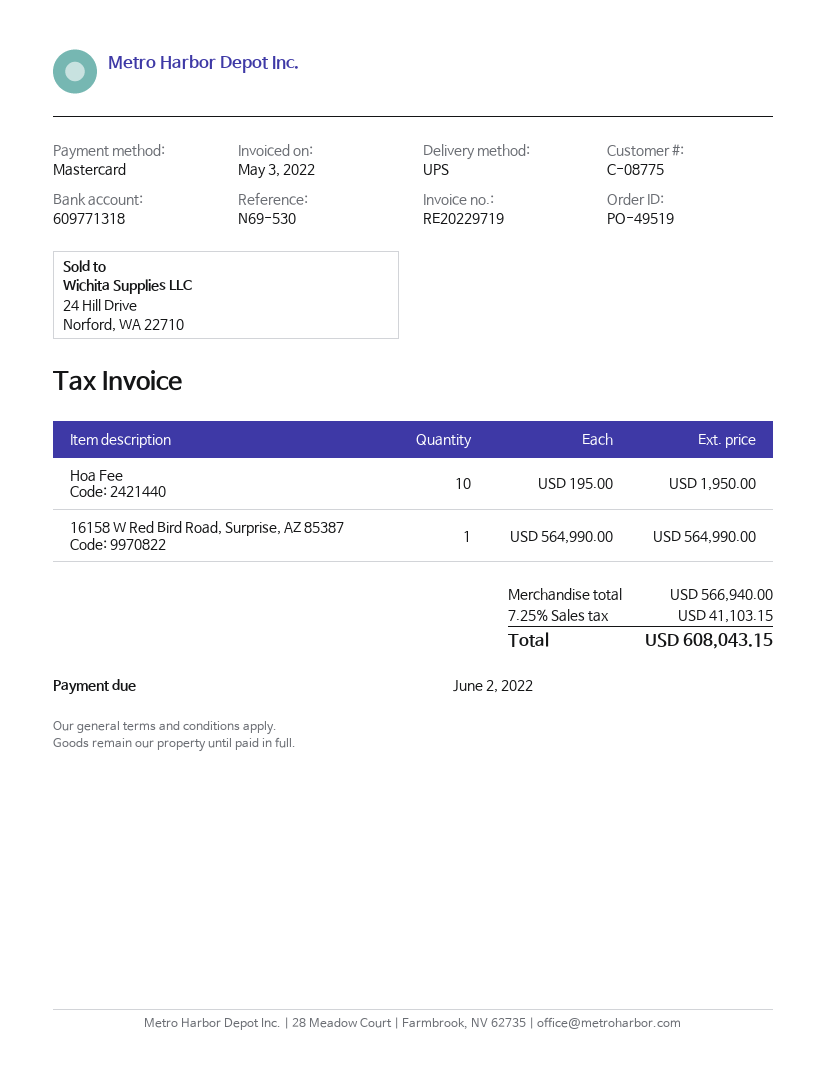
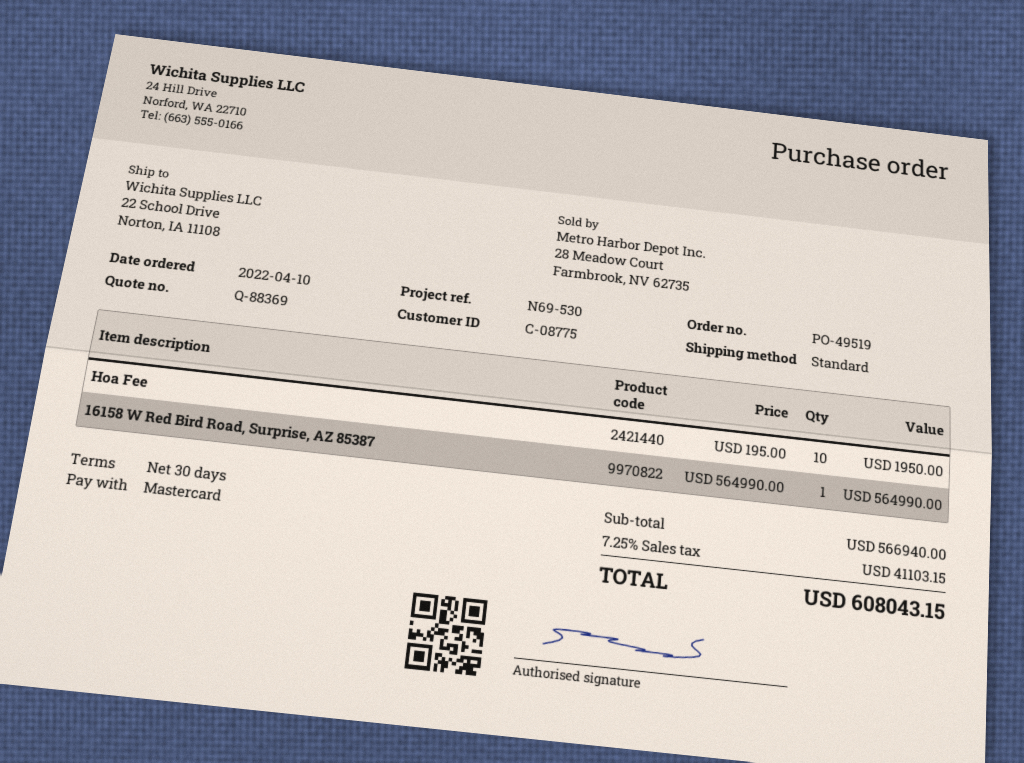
shipping method: UPS -> standard

